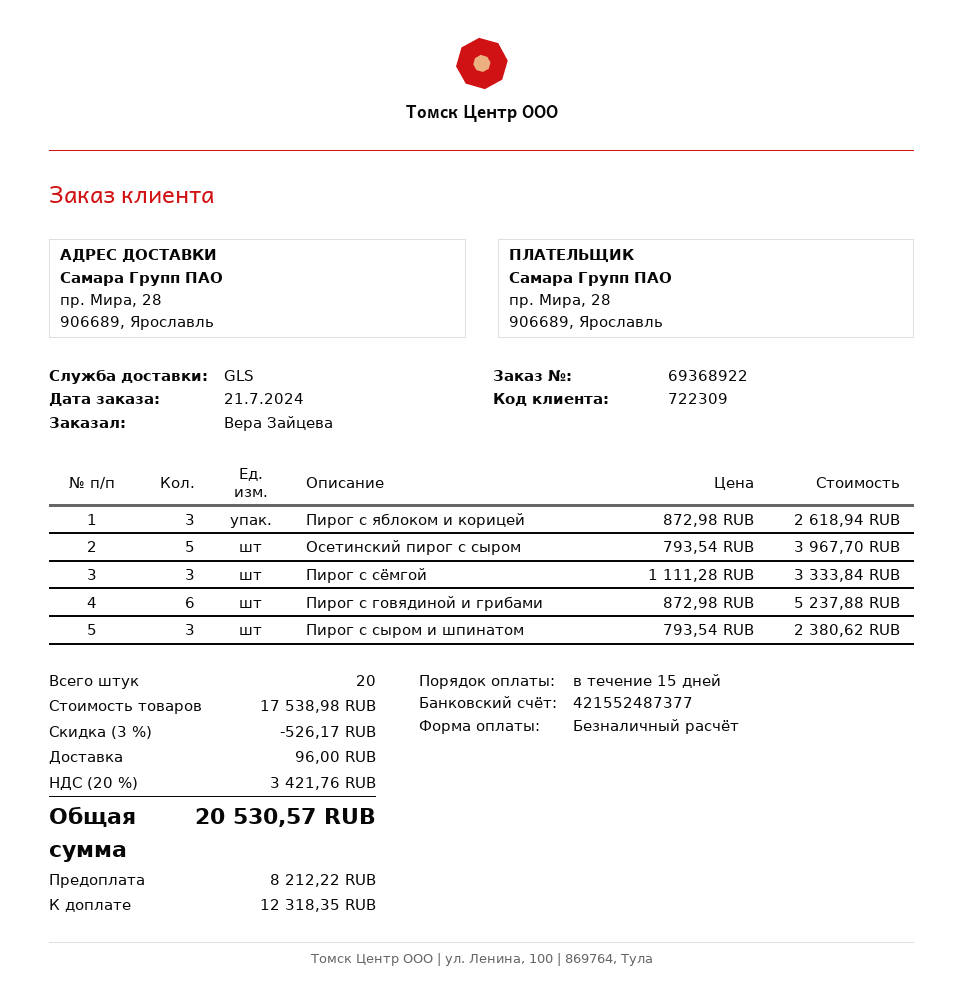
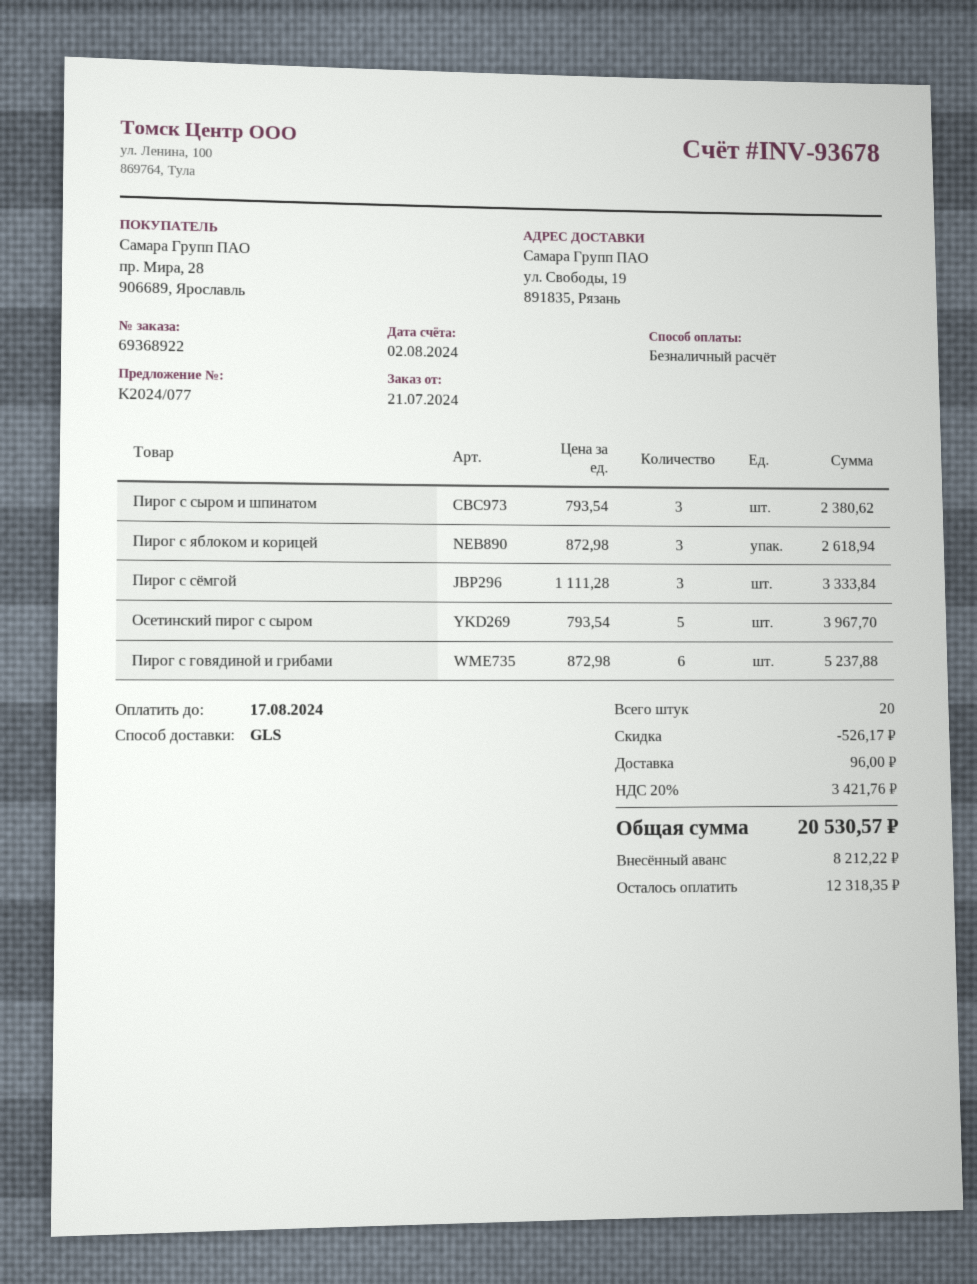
ship to: пр. Мира, 28, 906689, Ярославль -> ул. Свободы, 19, 891835, Рязань

